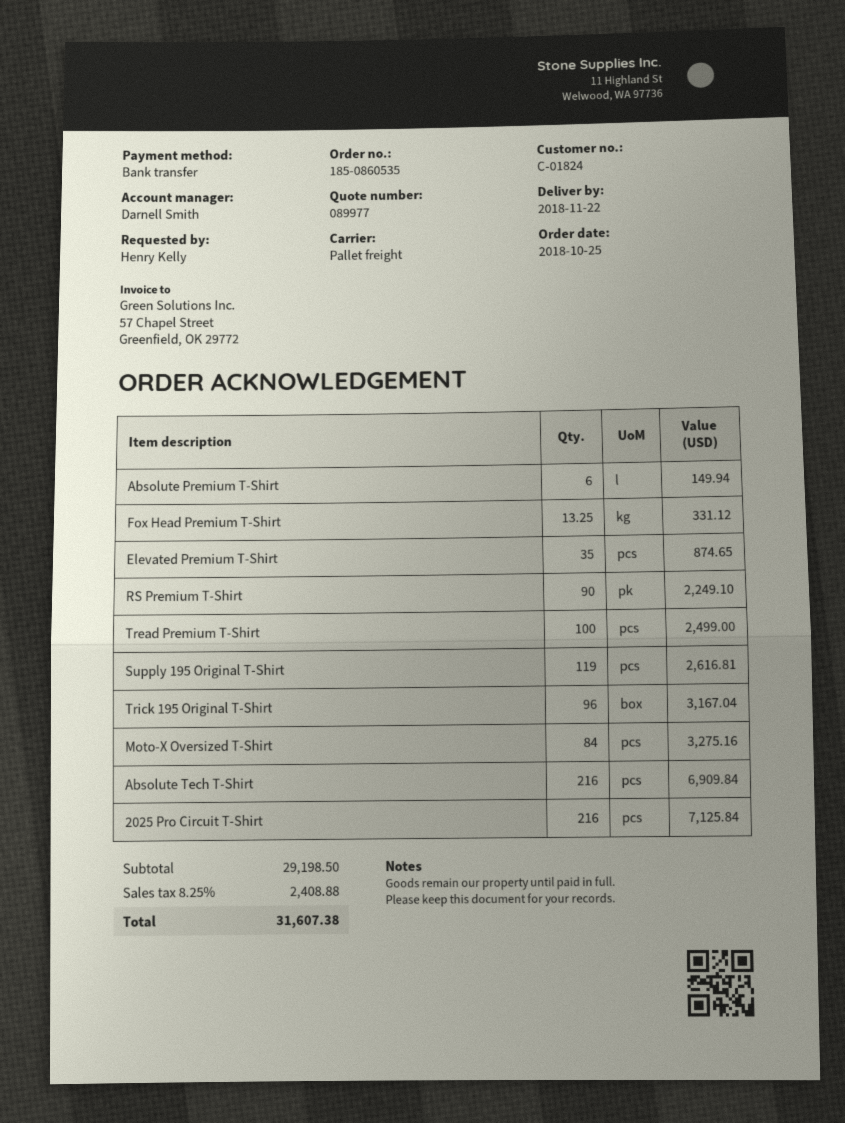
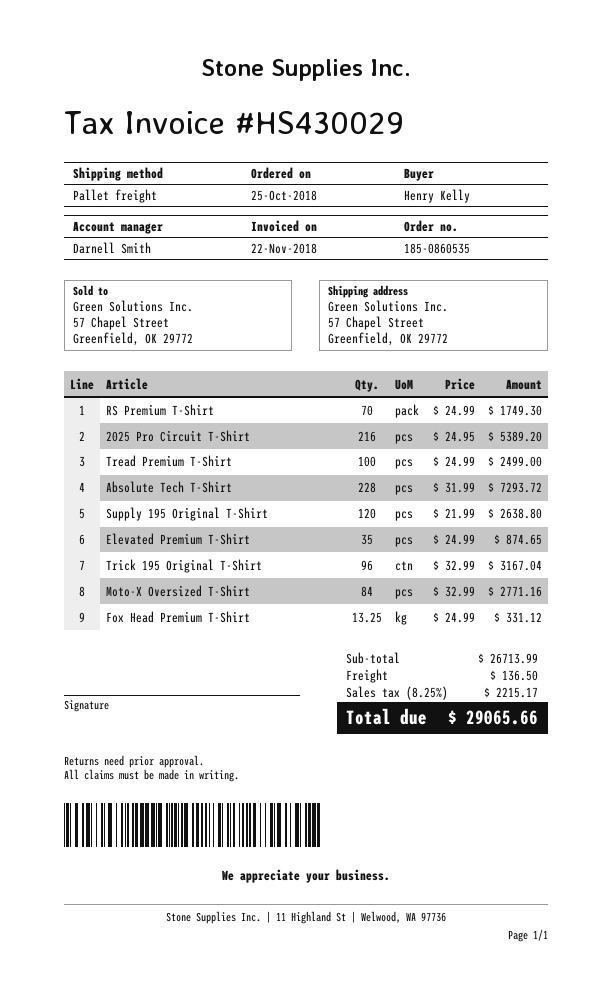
Absolute Premium T-Shirt: 6 for 149.94 -> none
RS Premium T-Shirt: 90 for 2249.10 -> 70 for 1749.30
Supply 195 Original T-Shirt: 119 for 2616.81 -> 120 for 2638.80
Moto-X Oversized T-Shirt: 84 for 3275.16 -> 84 for 2771.16
Absolute Tech T-Shirt: 216 for 6909.84 -> 228 for 7293.72
2025 Pro Circuit T-Shirt: 216 for 7125.84 -> 216 for 5389.20
subtotal: 29198.50 -> 26713.99
shipping: none -> 136.50
tax: 8.25% = 2408.88 -> 8.25% = 2215.17
total: 31607.38 -> 29065.66

